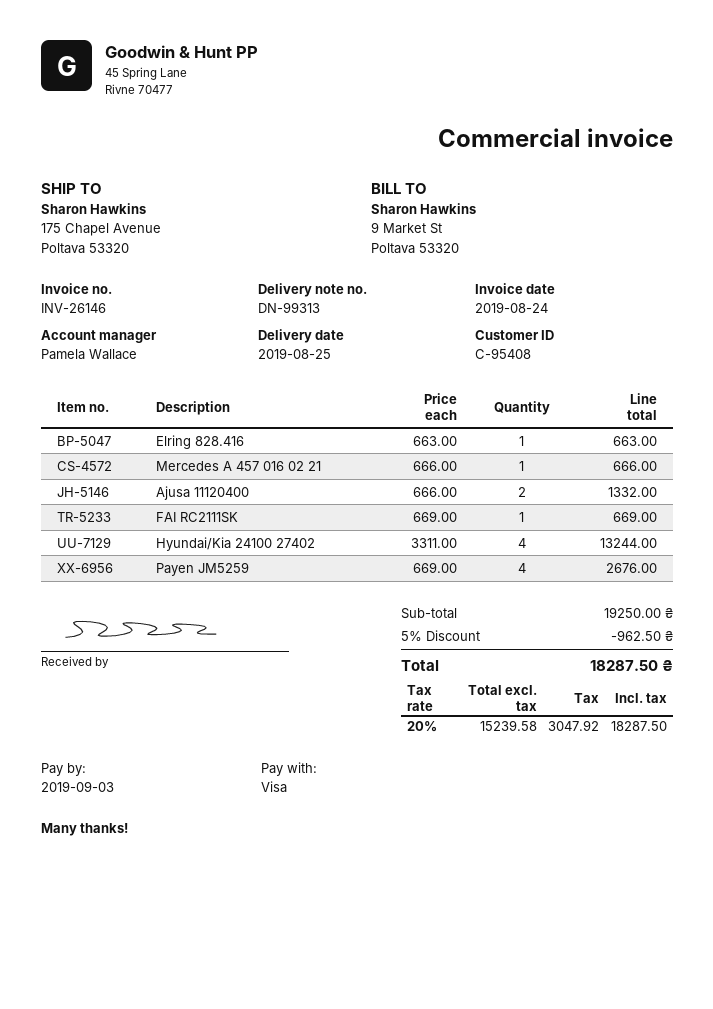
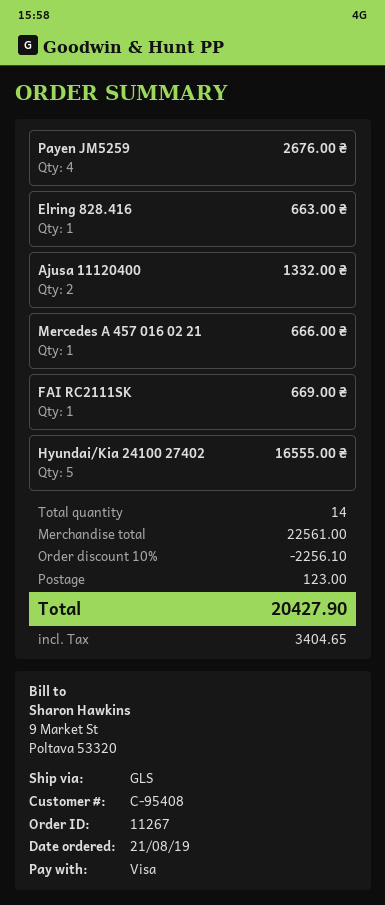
Hyundai/Kia 24100 27402: 4 for 13244.00 -> 5 for 16555.00
subtotal: 19250.00 -> 22561.00
discount: 5% = 962.50 -> 10% = 2256.10
shipping: none -> 123.00
tax: 3047.92 -> 3404.65
total: 18287.50 -> 20427.90

